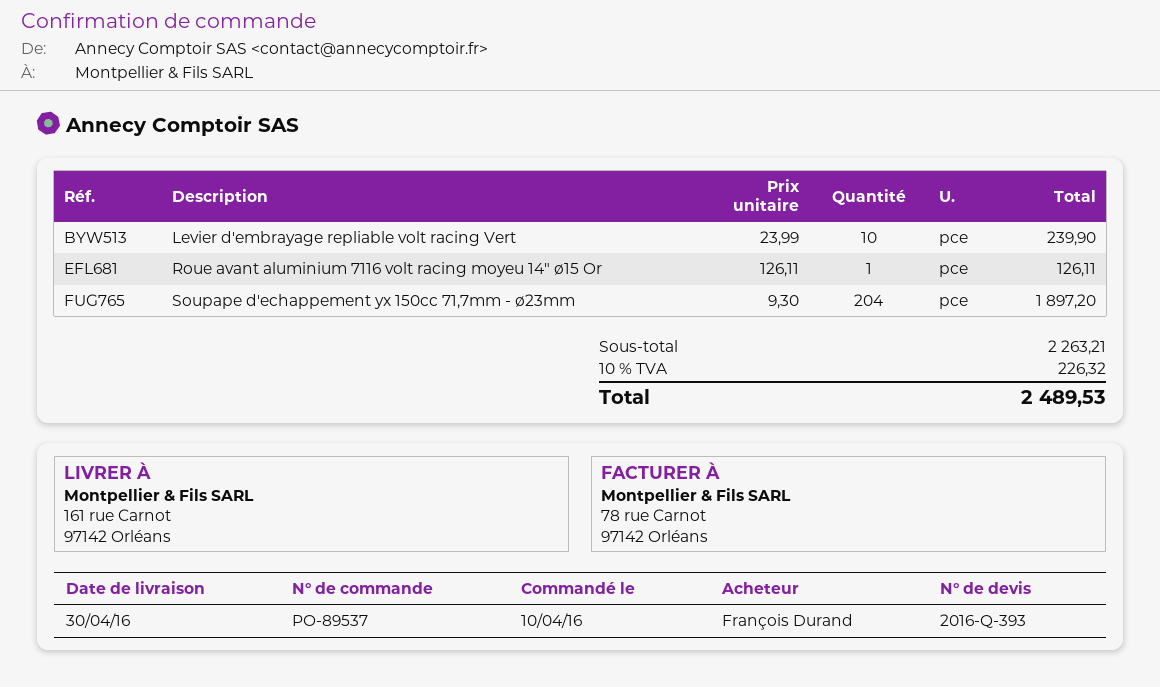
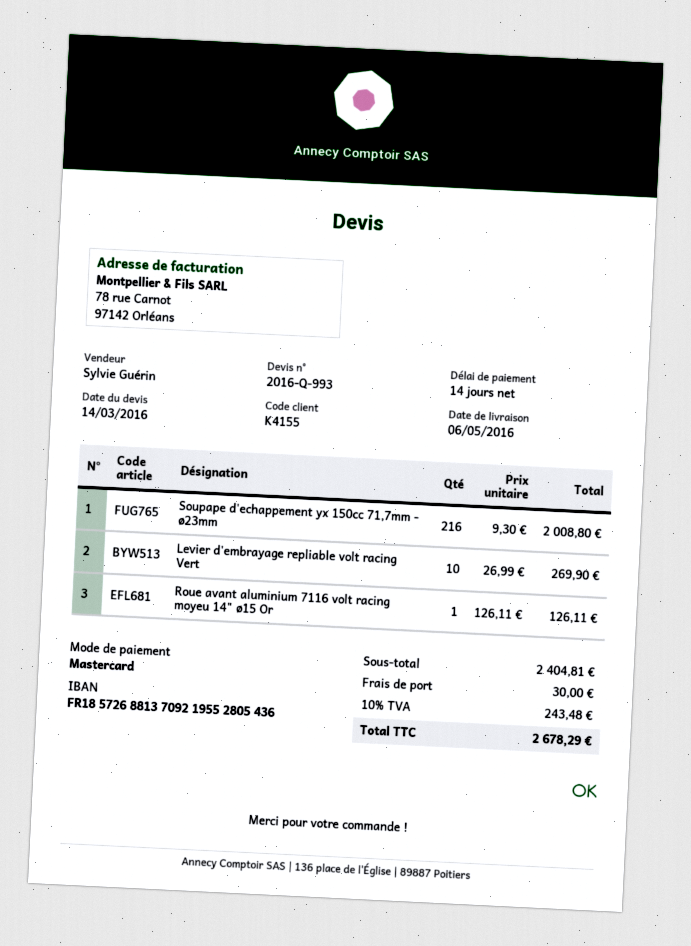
quote number: 2016-Q-393 -> 2016-Q-993
delivery date: 2016-04-30 -> 2016-05-06
Levier d'embrayage repliable volt racing Vert: 10 x 23.99 = 239.90 -> 10 x 26.99 = 269.90
Soupape d'echappement yx 150cc 71,7mm - ø23mm: 204 x 9.30 = 1897.20 -> 216 x 9.30 = 2008.80
subtotal: 2263.21 -> 2404.81
shipping: none -> 30.00
tax: 10% = 226.32 -> 10% = 243.48
total: 2489.53 -> 2678.29

